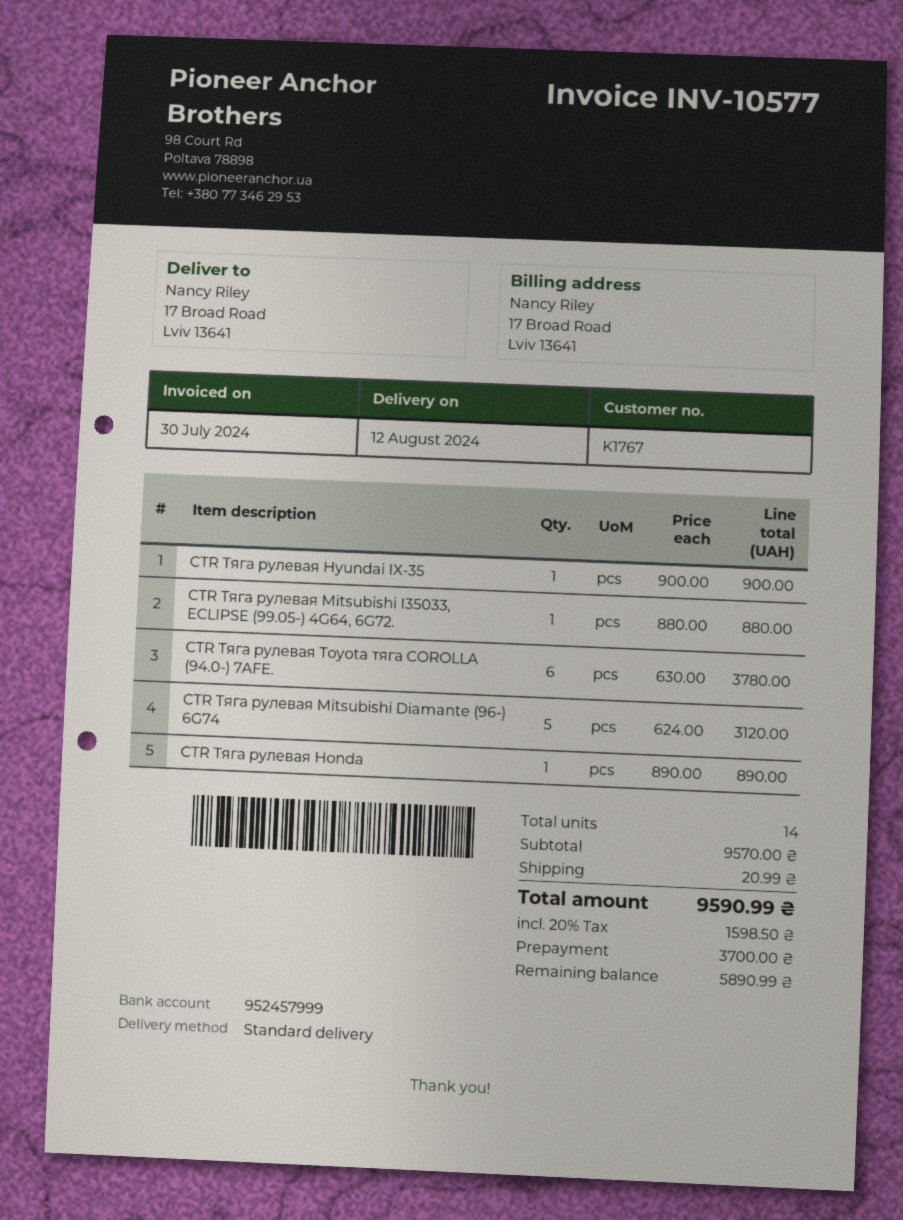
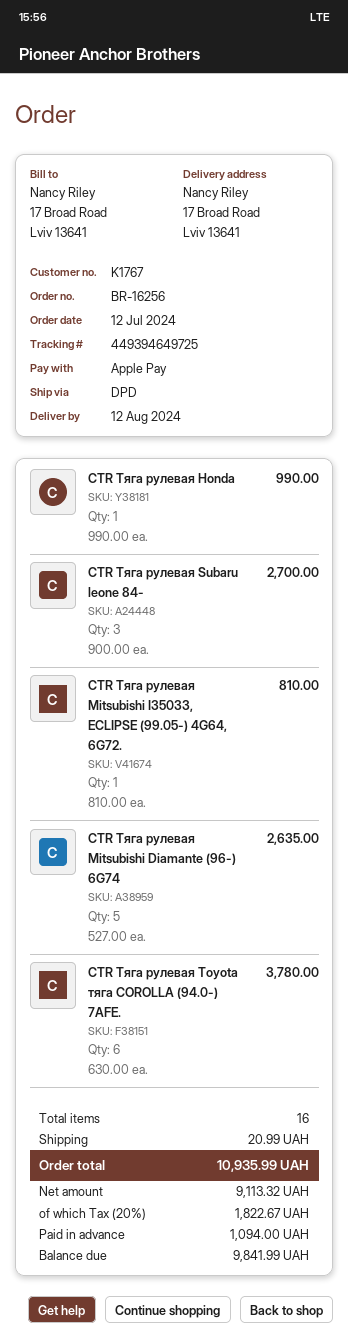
shipping method: standard -> DPD
CTR Тяга рулевая Hyundai IX-35: 1 x 900.00 = 900.00 -> none
CTR Тяга рулевая Mitsubishi I35033, ECLIPSE (99.05-) 4G64, 6G72.: 1 x 880.00 = 880.00 -> 1 x 810.00 = 810.00
CTR Тяга рулевая Mitsubishi Diamante (96-) 6G74: 5 x 624.00 = 3120.00 -> 5 x 527.00 = 2635.00
CTR Тяга рулевая Honda: 1 x 890.00 = 890.00 -> 1 x 990.00 = 990.00
CTR Тяга рулевая Subaru leone 84-: none -> 3 x 900.00 = 2700.00
total quantity: 14 -> 16
tax: 20% = 1598.50 -> 20% = 1822.67
total: 9590.99 -> 10935.99
deposit: 3700.00 -> 1094.00
balance: 5890.99 -> 9841.99

